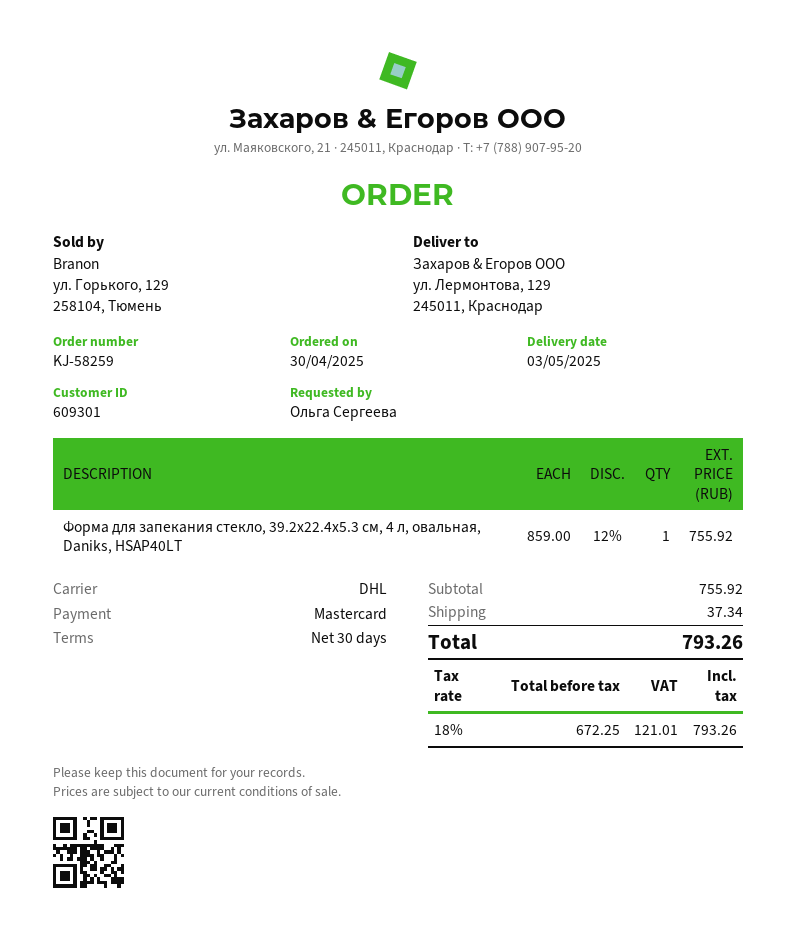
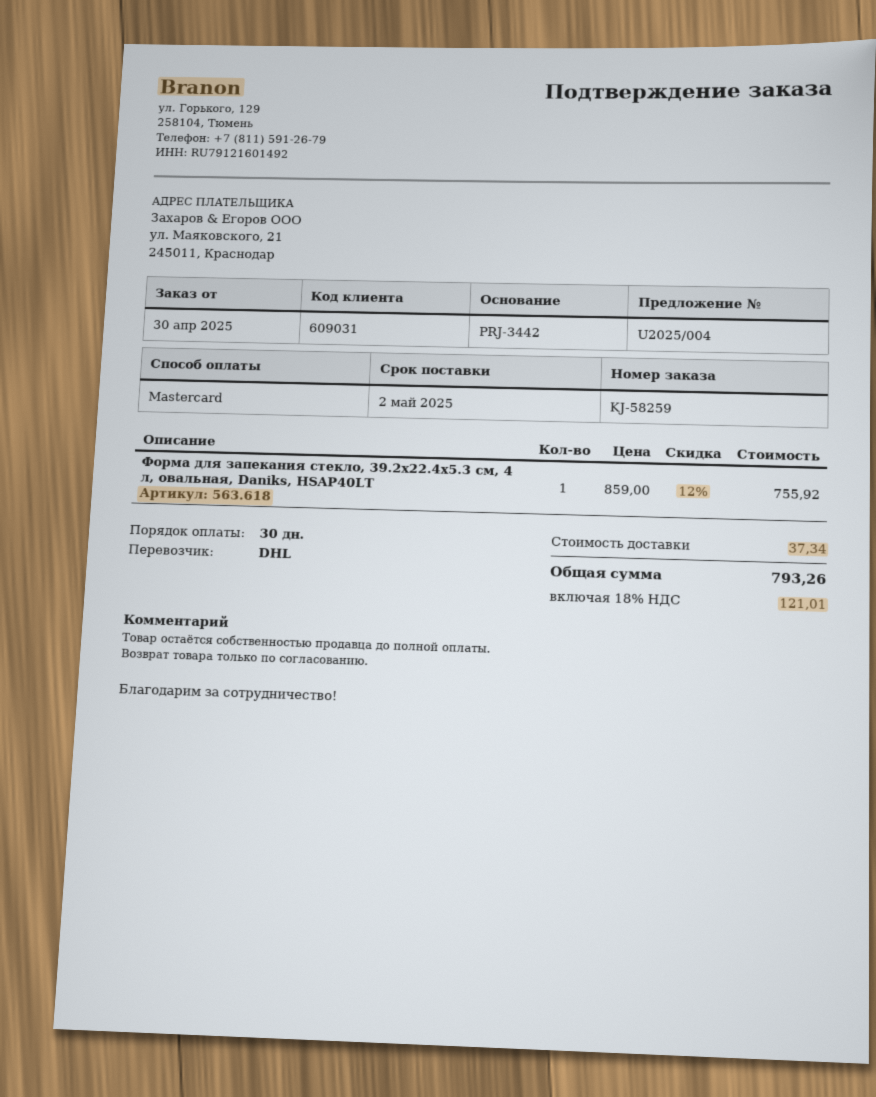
delivery date: 2025-05-03 -> 2025-05-02
customer number: 609301 -> 609031

